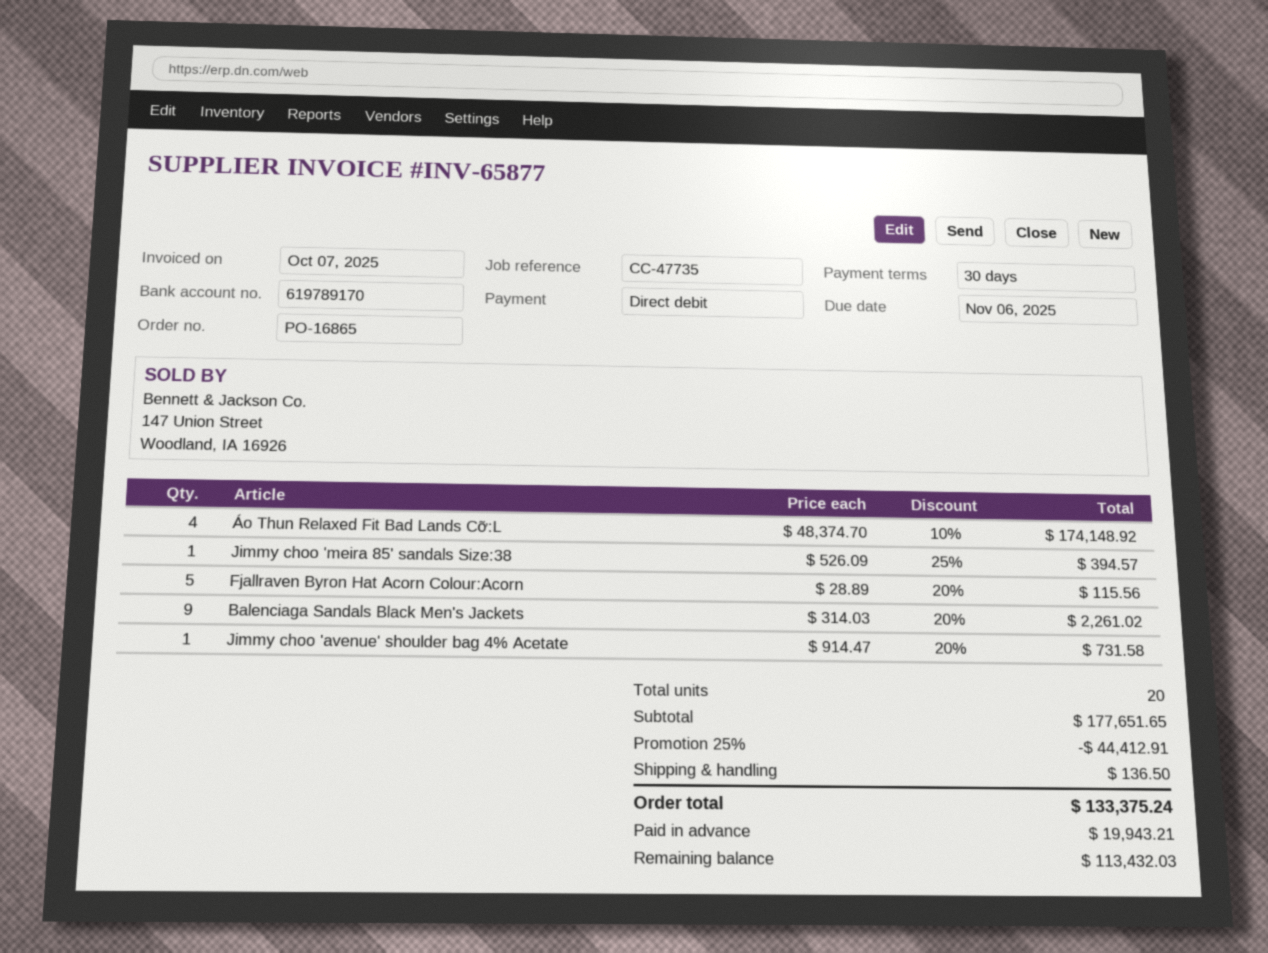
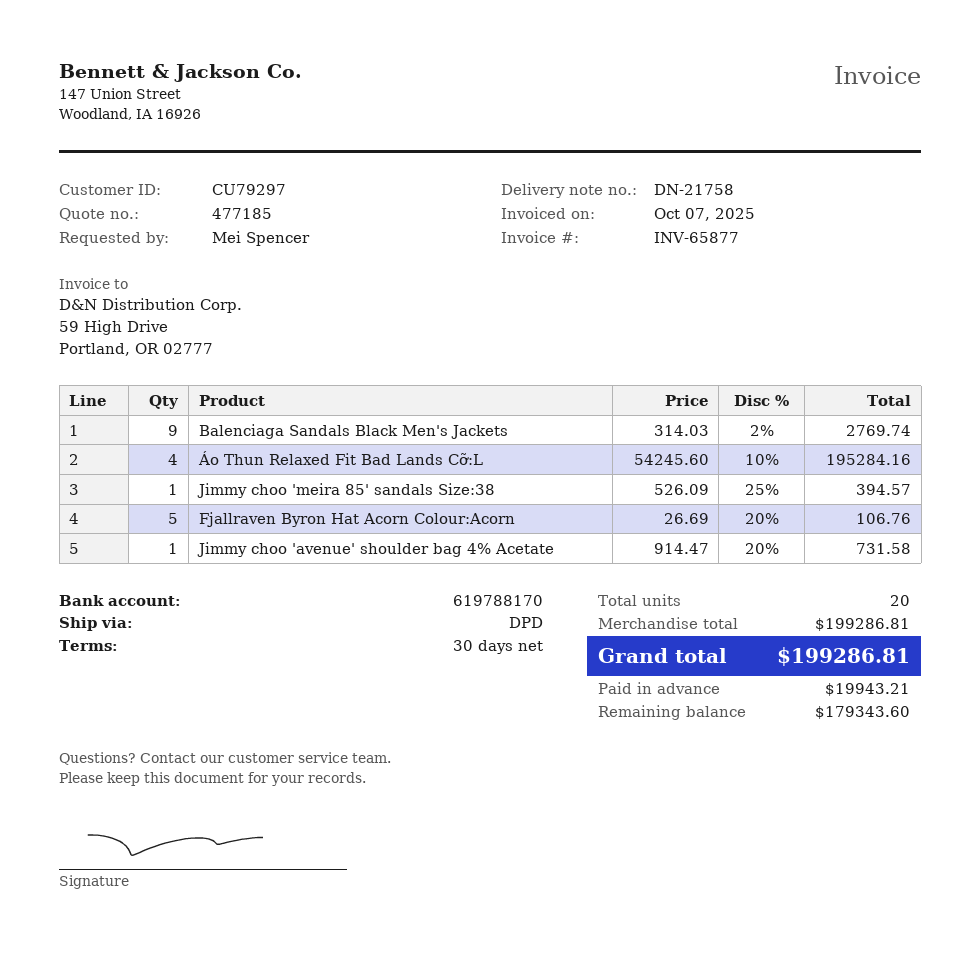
bank account: 619789170 -> 619788170
Áo Thun Relaxed Fit Bad Lands Cỡ:L: 4 x 48374.70 - 10% = 174148.92 -> 4 x 54245.60 - 10% = 195284.16
Fjallraven Byron Hat Acorn Colour:Acorn: 5 x 28.89 - 20% = 115.56 -> 5 x 26.69 - 20% = 106.76
Balenciaga Sandals Black Men's Jackets: 9 x 314.03 - 20% = 2261.02 -> 9 x 314.03 - 2% = 2769.74
subtotal: 177651.65 -> 199286.81
discount: 25% = 44412.91 -> none
shipping: 136.50 -> none
total: 133375.24 -> 199286.81
balance: 113432.03 -> 179343.60

